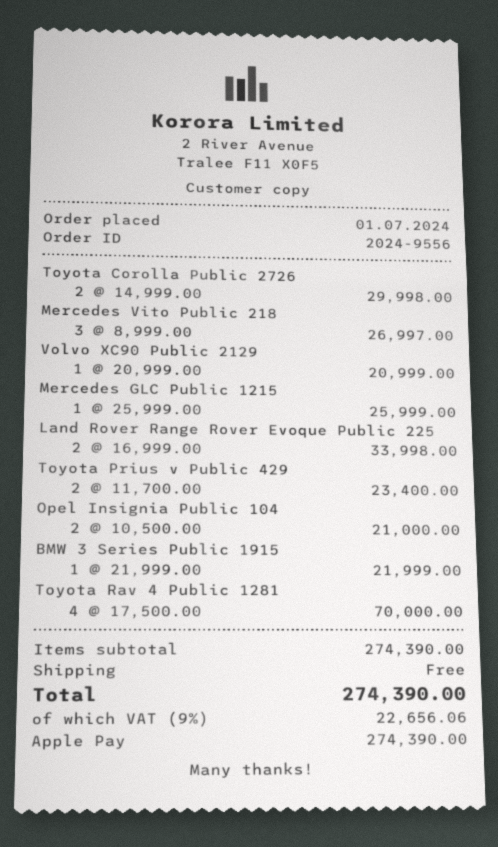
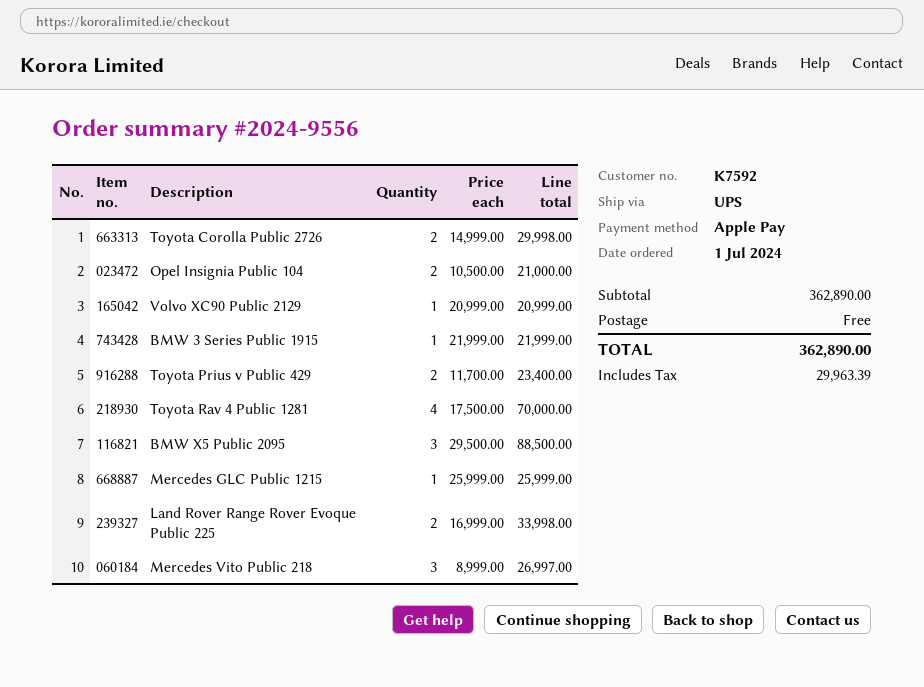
BMW X5 Public 2095: none -> 3 x 29500.00 = 88500.00
subtotal: 274390.00 -> 362890.00
tax: 22656.06 -> 29963.39
total: 274390.00 -> 362890.00

